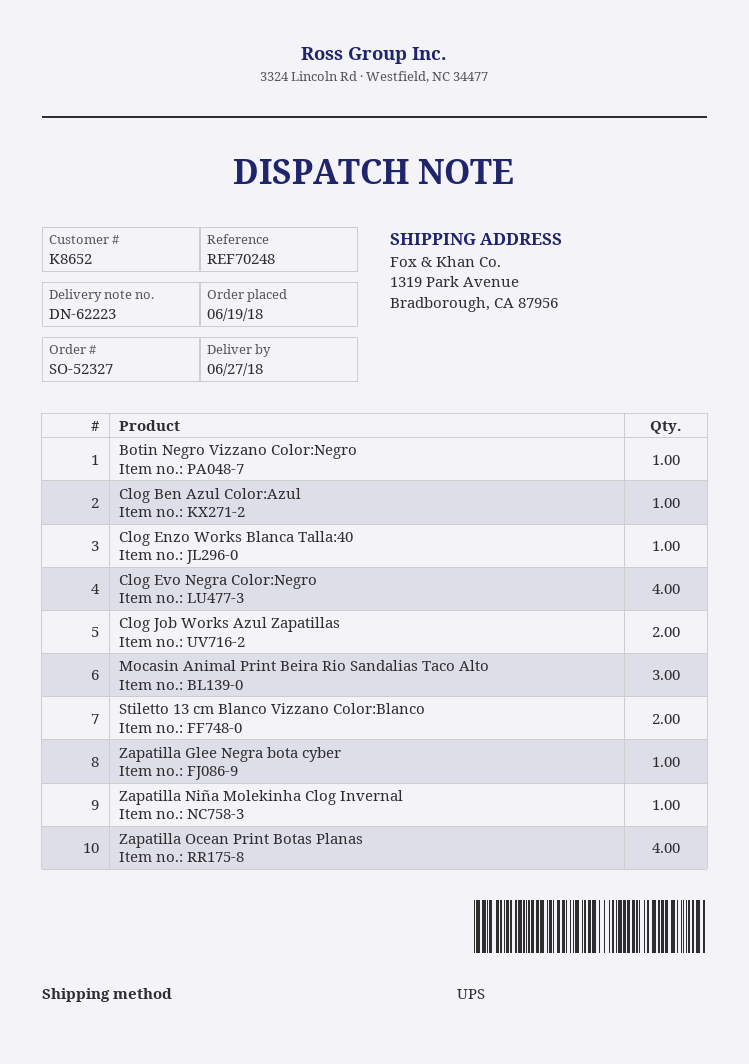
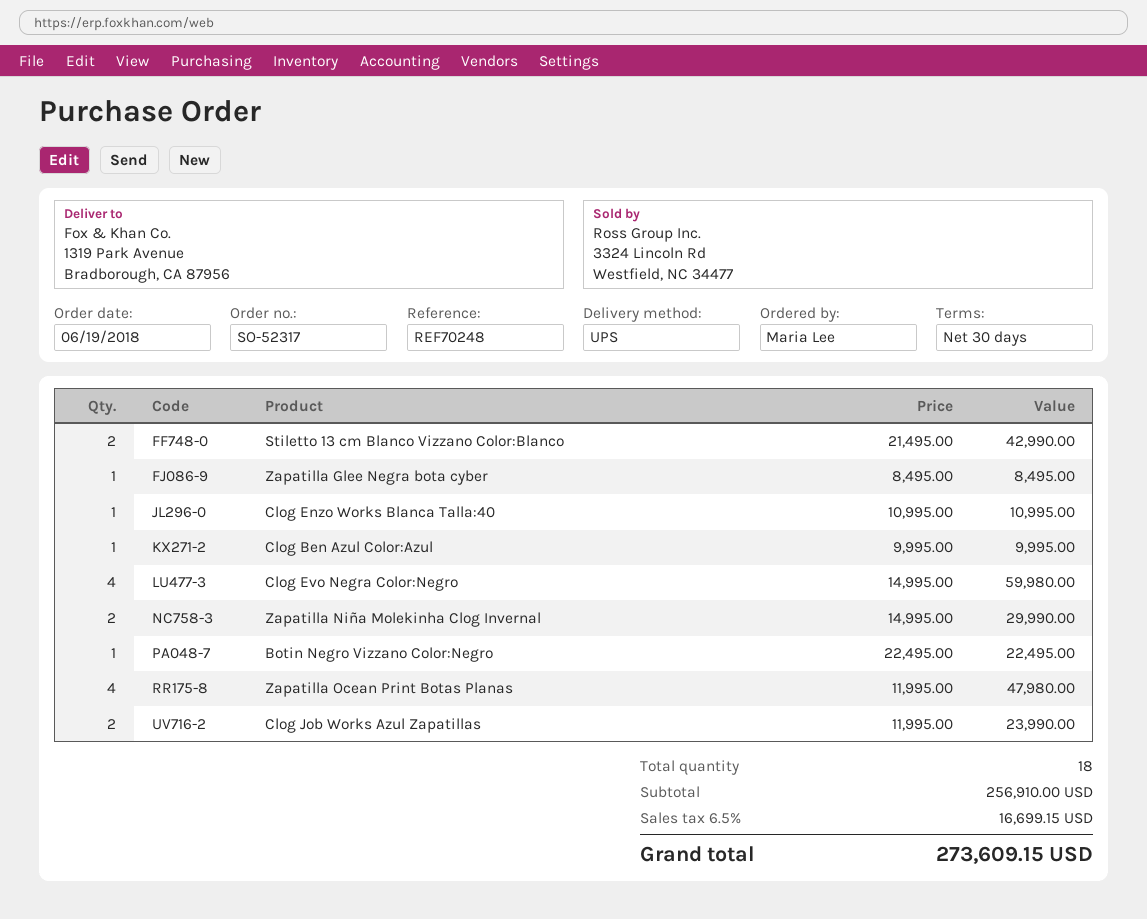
order number: SO-52327 -> SO-52317
Mocasin Animal Print Beira Rio Sandalias Taco Alto: 3 -> none
Zapatilla Niña Molekinha Clog Invernal: 1 -> 2

